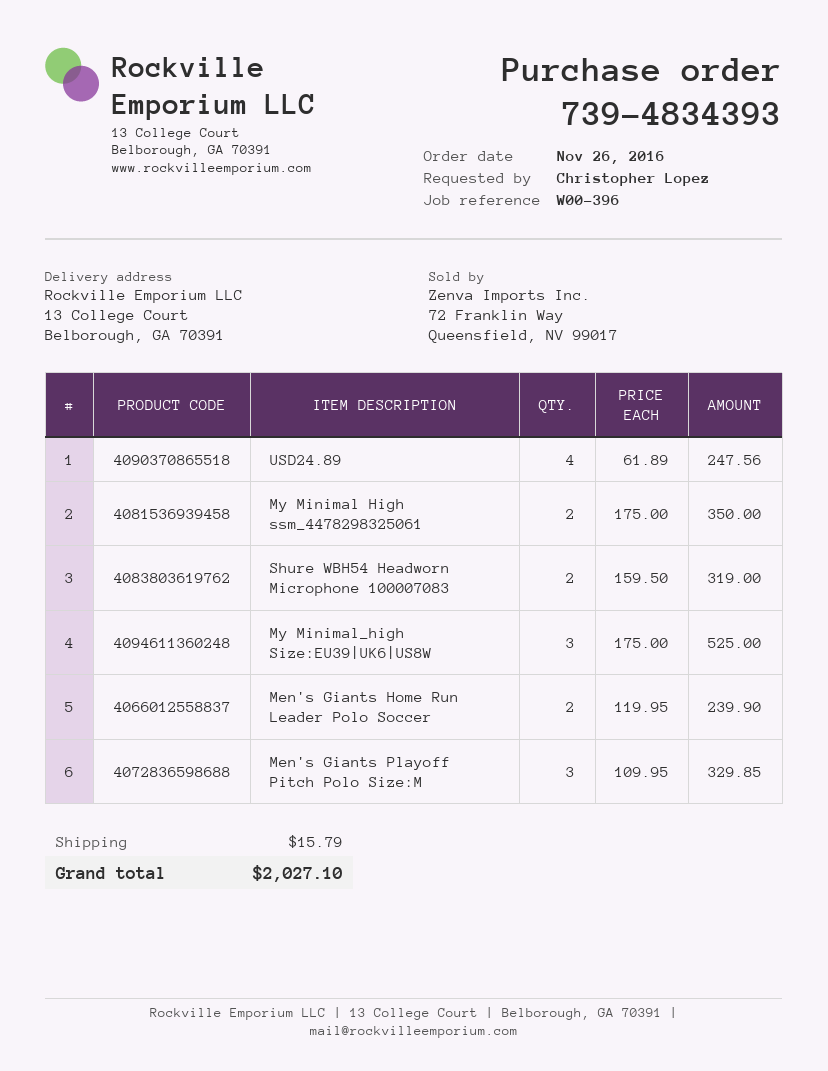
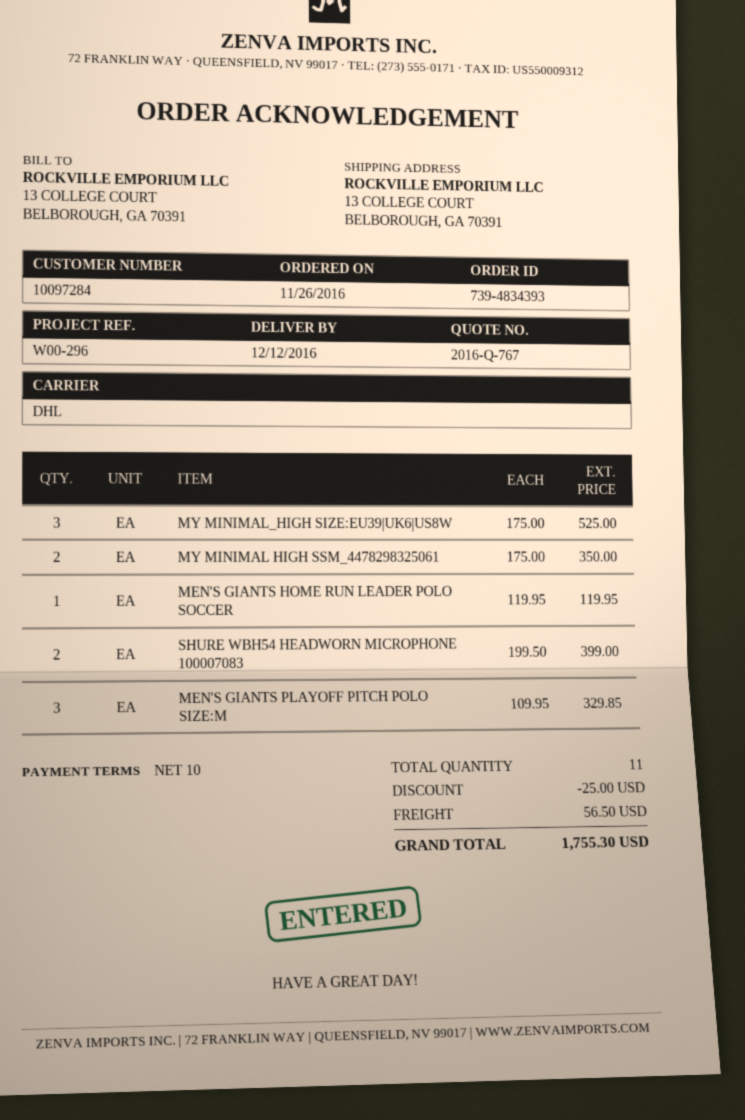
reference: W00-396 -> W00-296
USD24.89: 4 x 61.89 = 247.56 -> none
Shure WBH54 Headworn Microphone 100007083: 2 x 159.50 = 319.00 -> 2 x 199.50 = 399.00
Men's Giants Home Run Leader Polo Soccer: 2 x 119.95 = 239.90 -> 1 x 119.95 = 119.95
discount: none -> 25.00
shipping: 15.79 -> 56.50
total: 2027.10 -> 1755.30

